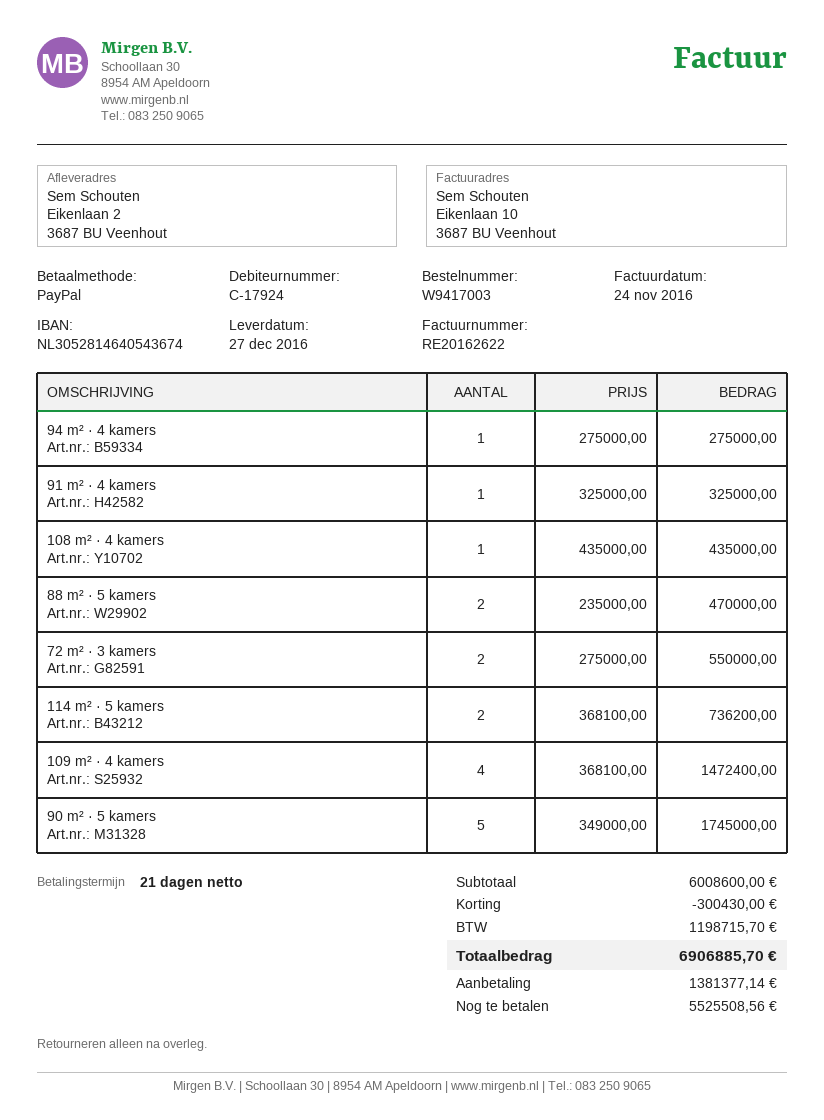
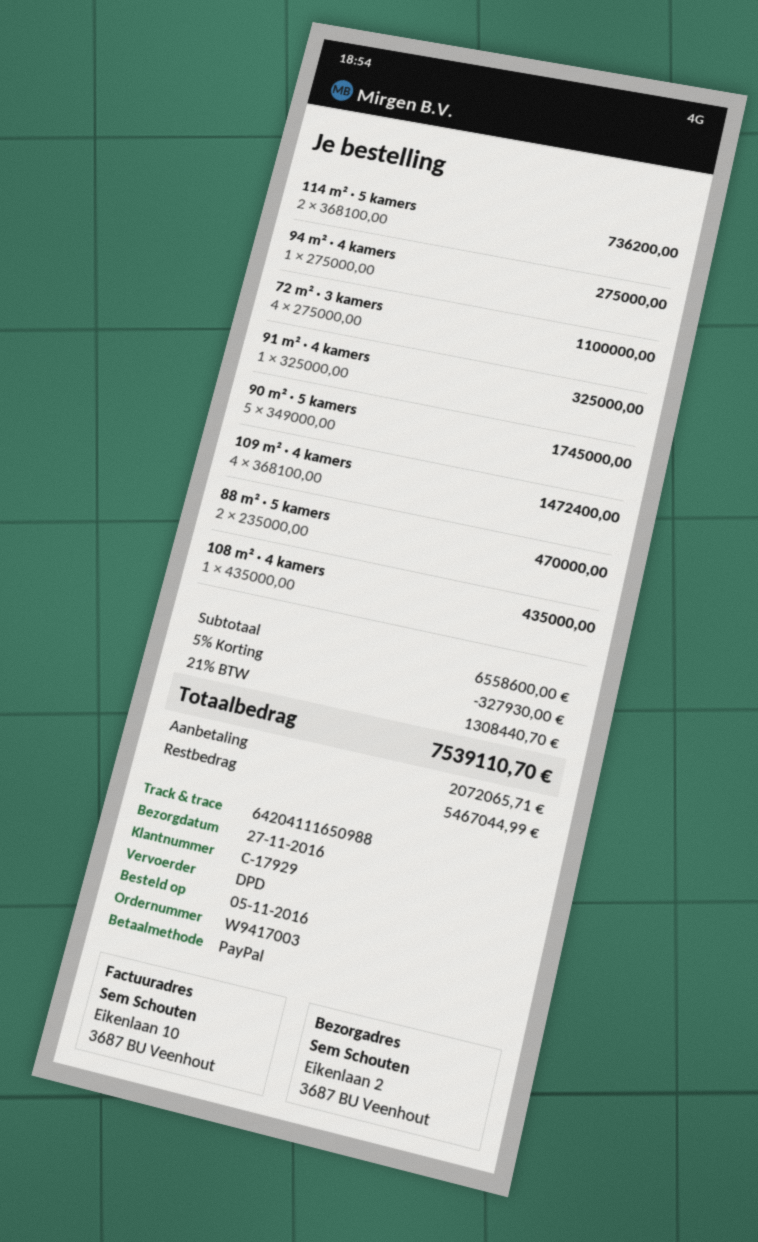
delivery date: 2016-12-27 -> 2016-11-27
customer number: C-17924 -> C-17929
72 m² · 3 kamers: 2 x 275000.00 = 550000.00 -> 4 x 275000.00 = 1100000.00
subtotal: 6008600.00 -> 6558600.00
discount: 300430.00 -> 327930.00
tax: 1198715.70 -> 1308440.70
total: 6906885.70 -> 7539110.70
deposit: 1381377.14 -> 2072065.71
balance: 5525508.56 -> 5467044.99

